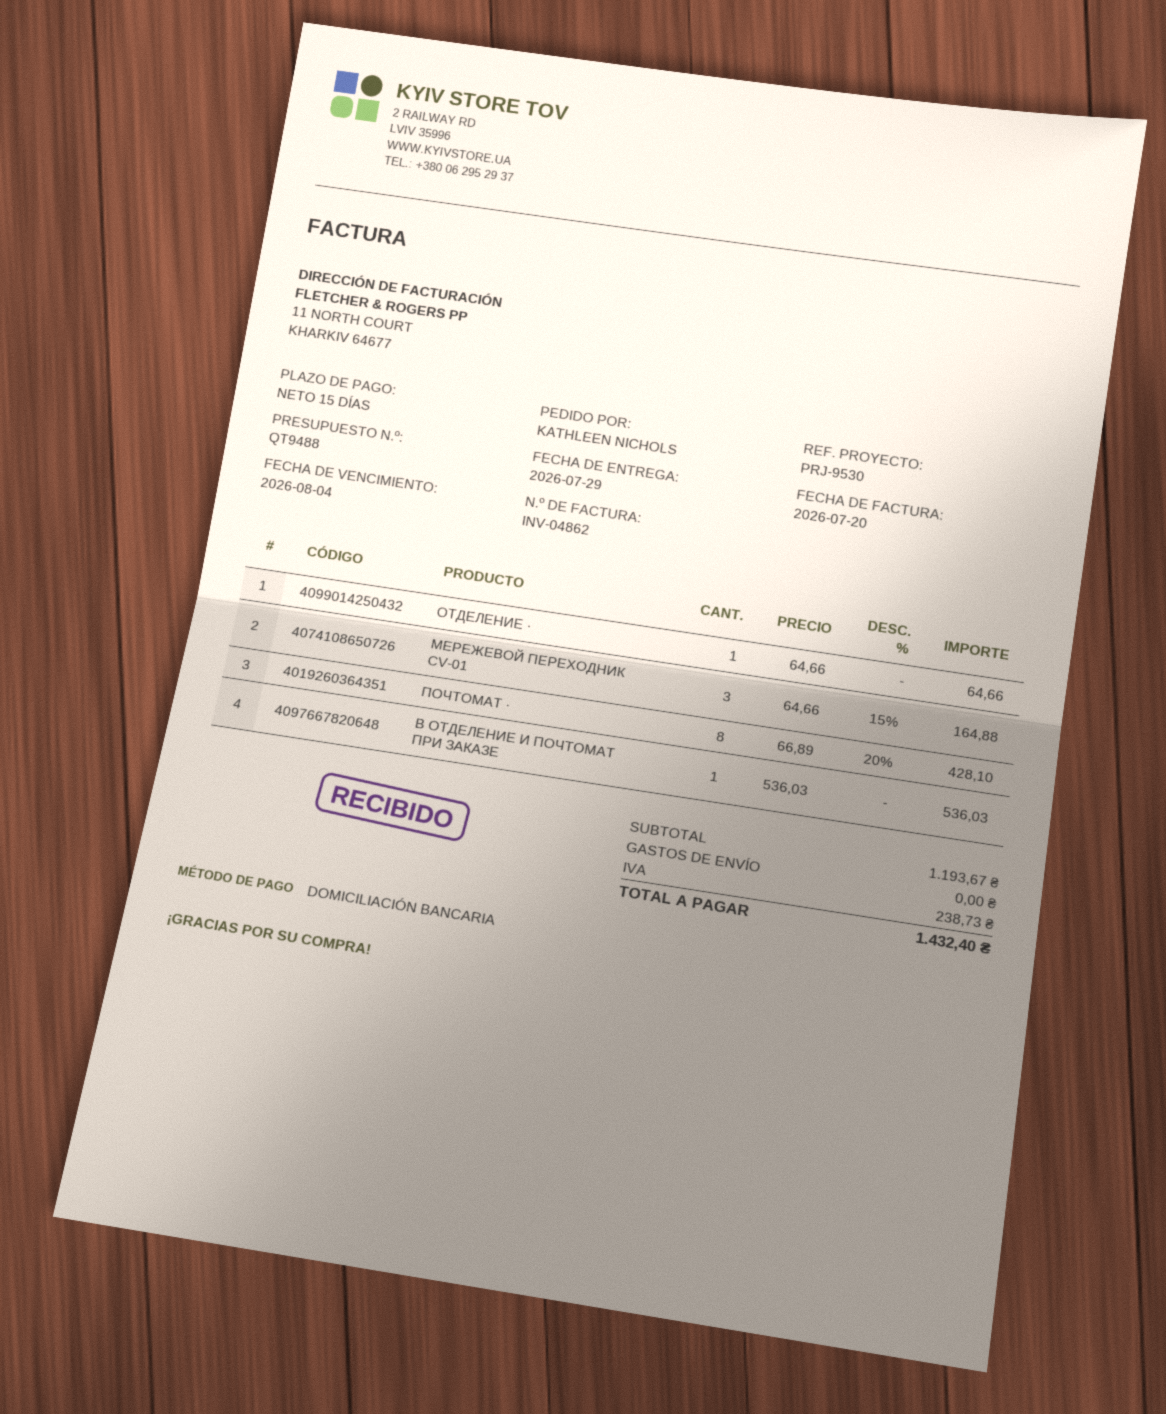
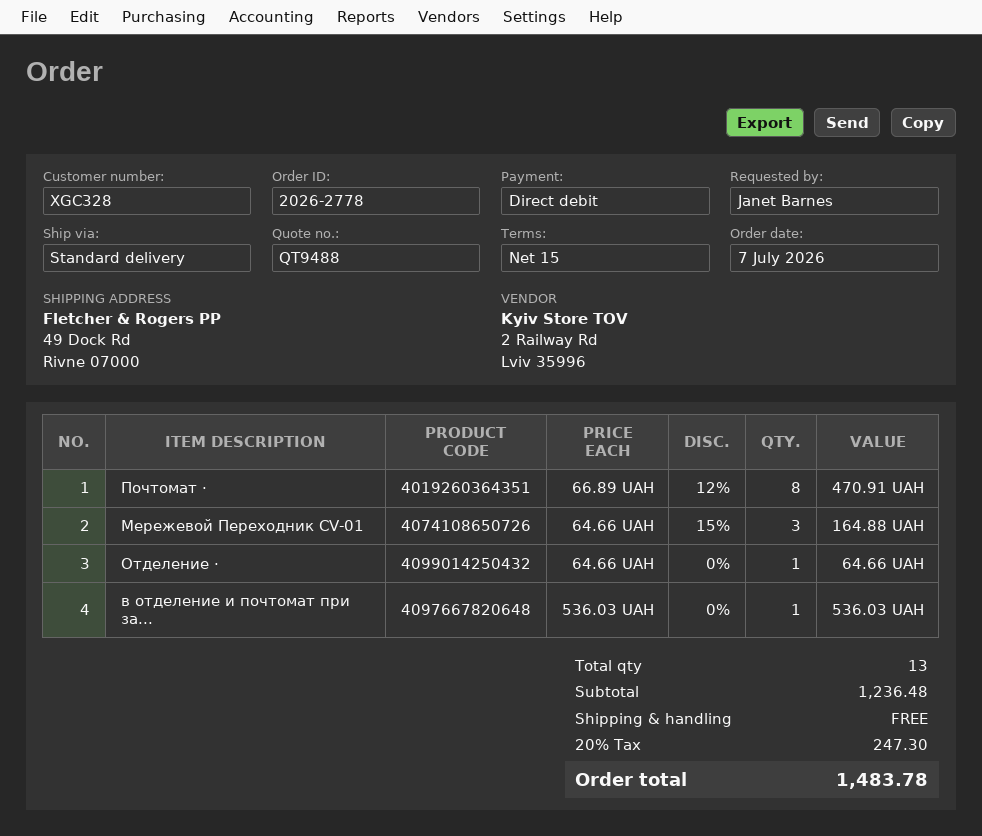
ordered by: KATHLEEN NICHOLS -> Janet Barnes
ПОЧТОМАТ ·: 8 x 66.89 - 20% = 428.10 -> 8 x 66.89 - 12% = 470.91
subtotal: 1193.67 -> 1236.48
tax: 238.73 -> 247.30
total: 1432.40 -> 1483.78

